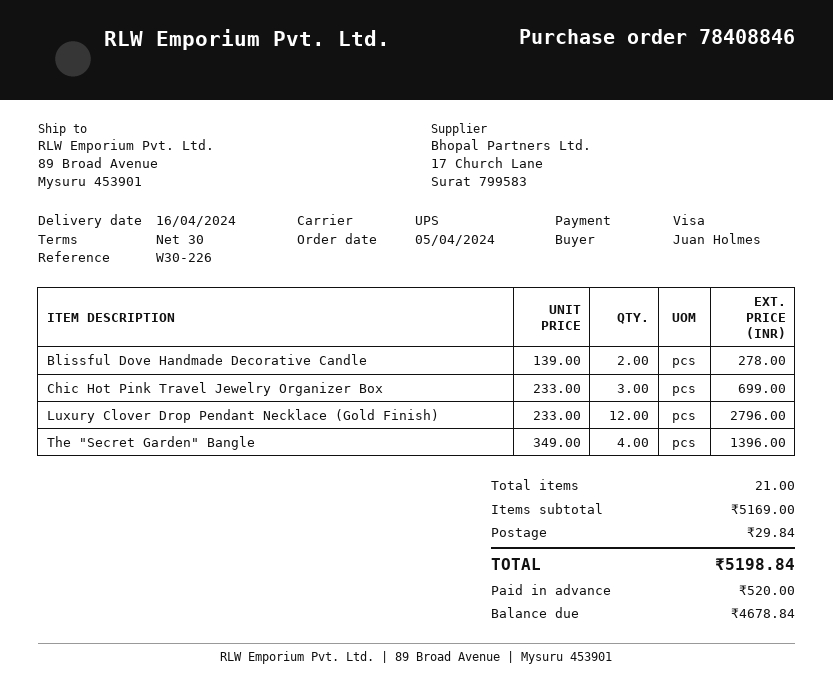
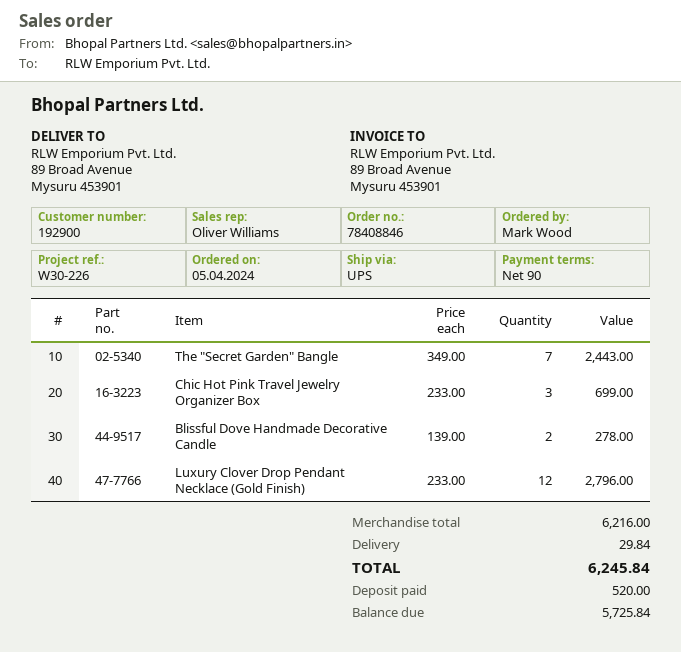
payment terms: 30 days -> 90 days
ordered by: Juan Holmes -> Mark Wood
The "Secret Garden" Bangle: 4 x 349.00 = 1396.00 -> 7 x 349.00 = 2443.00
subtotal: 5169.00 -> 6216.00
total: 5198.84 -> 6245.84
balance: 4678.84 -> 5725.84

